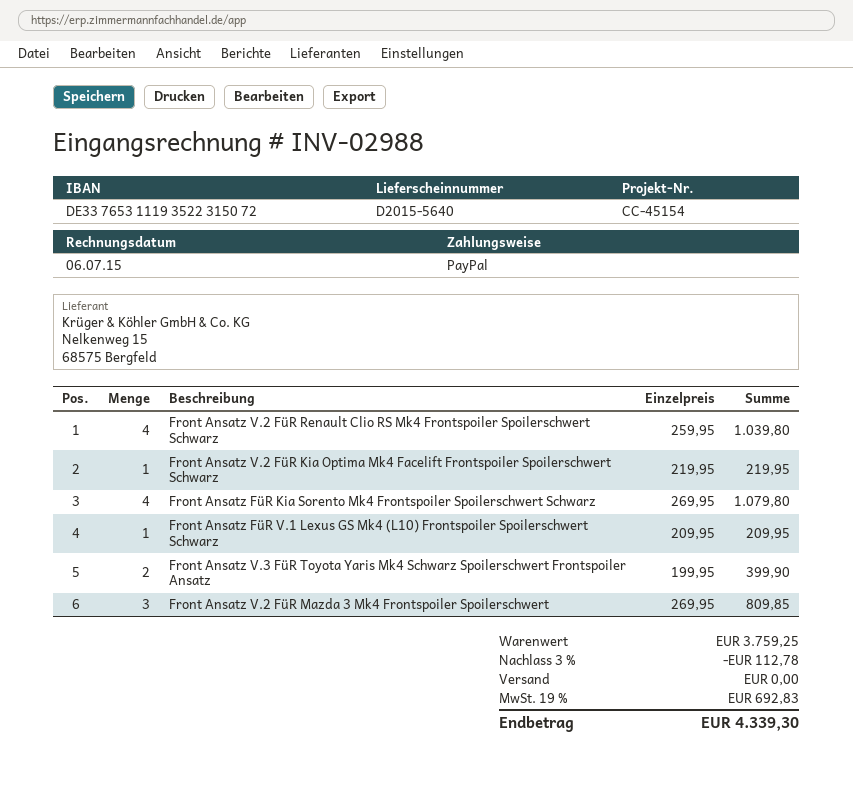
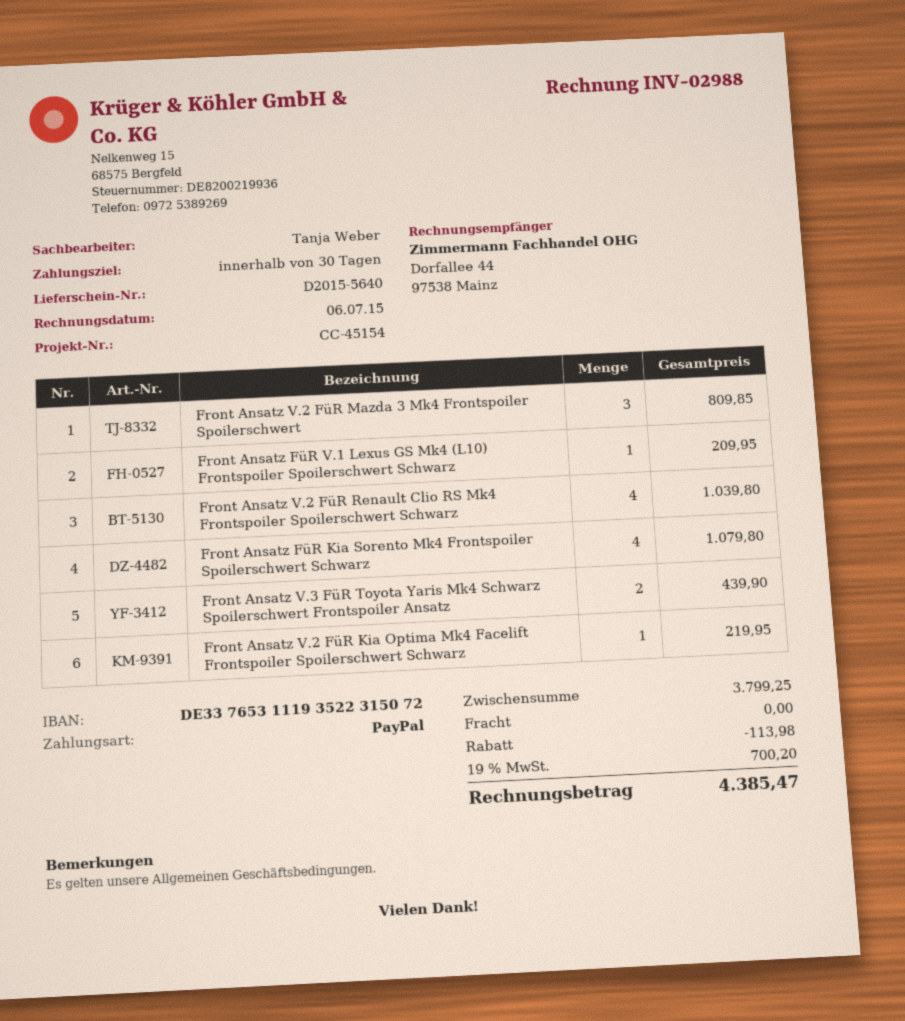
Front Ansatz V.3 FüR Toyota Yaris Mk4 Schwarz Spoilerschwert Frontspoiler Ansatz: 2 for 399.90 -> 2 for 439.90
subtotal: 3759.25 -> 3799.25
discount: 112.78 -> 113.98
tax: 19% = 692.83 -> 19% = 700.20
total: 4339.30 -> 4385.47

